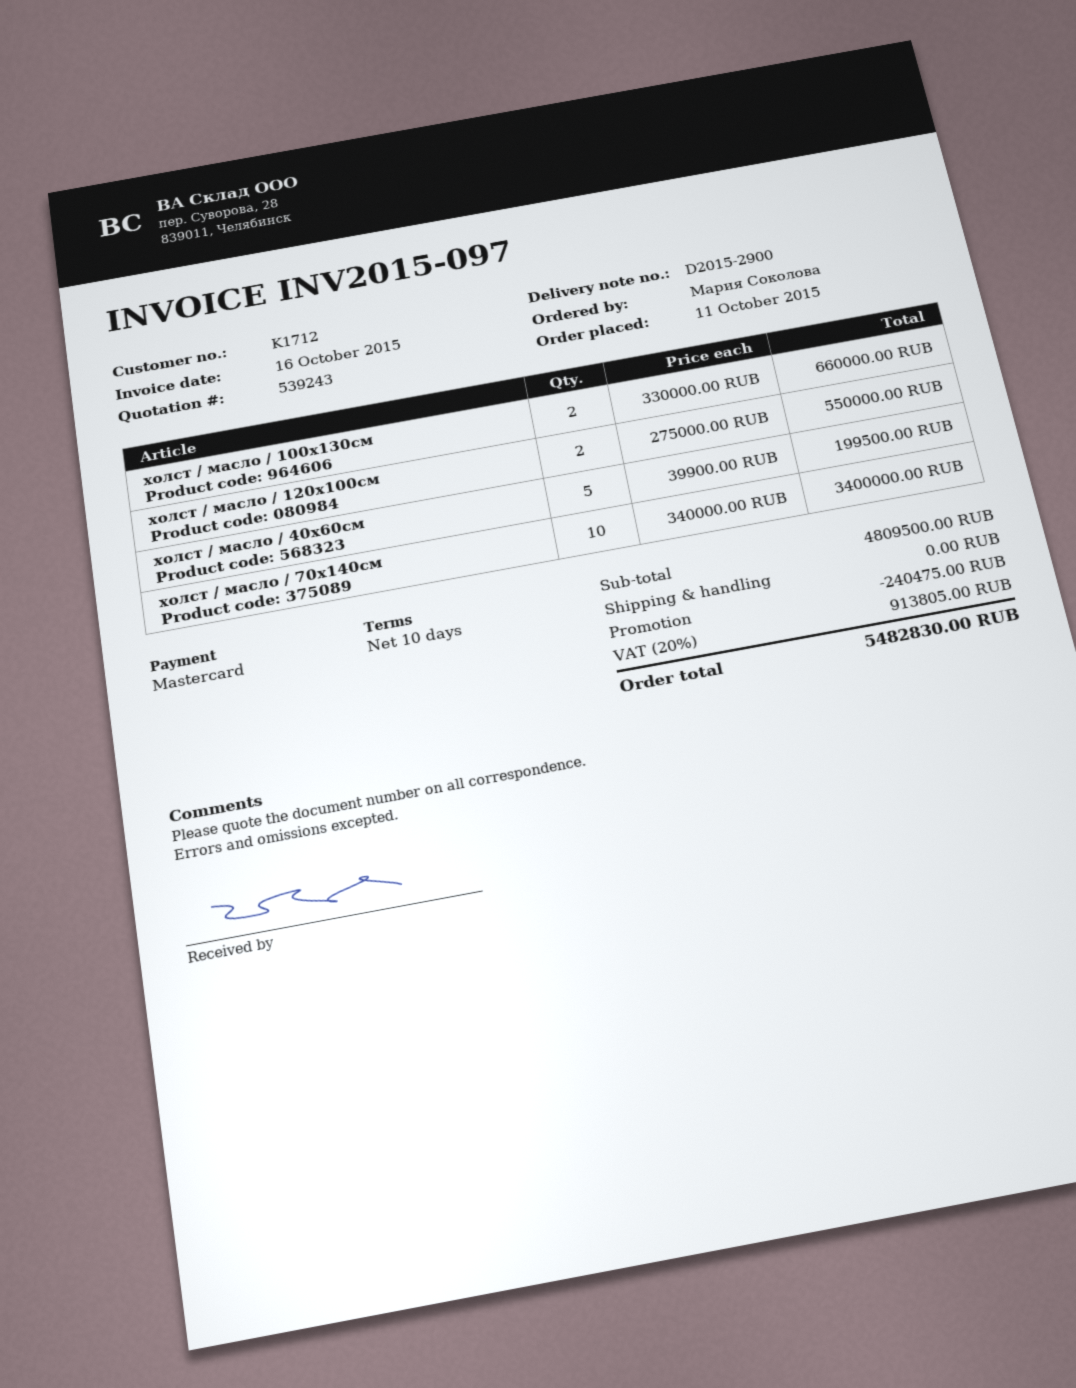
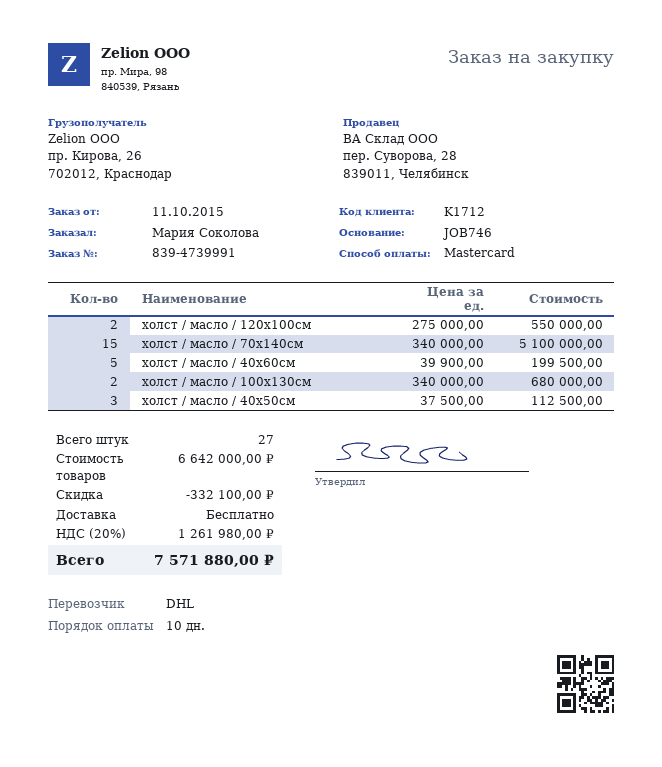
холст / масло / 100x130см: 2 x 330000.00 = 660000.00 -> 2 x 340000.00 = 680000.00
холст / масло / 70x140см: 10 x 340000.00 = 3400000.00 -> 15 x 340000.00 = 5100000.00
холст / масло / 40x50см: none -> 3 x 37500.00 = 112500.00
subtotal: 4809500.00 -> 6642000.00
discount: 240475.00 -> 332100.00
tax: 20% = 913805.00 -> 20% = 1261980.00
total: 5482830.00 -> 7571880.00

